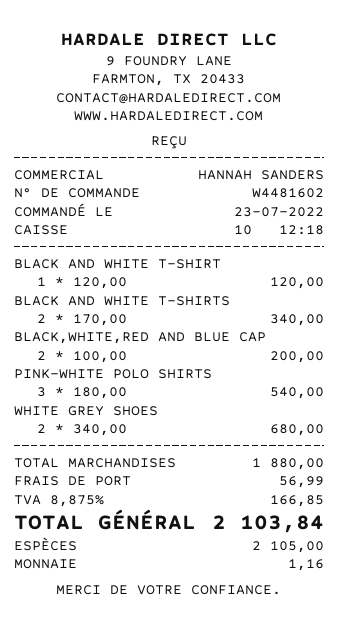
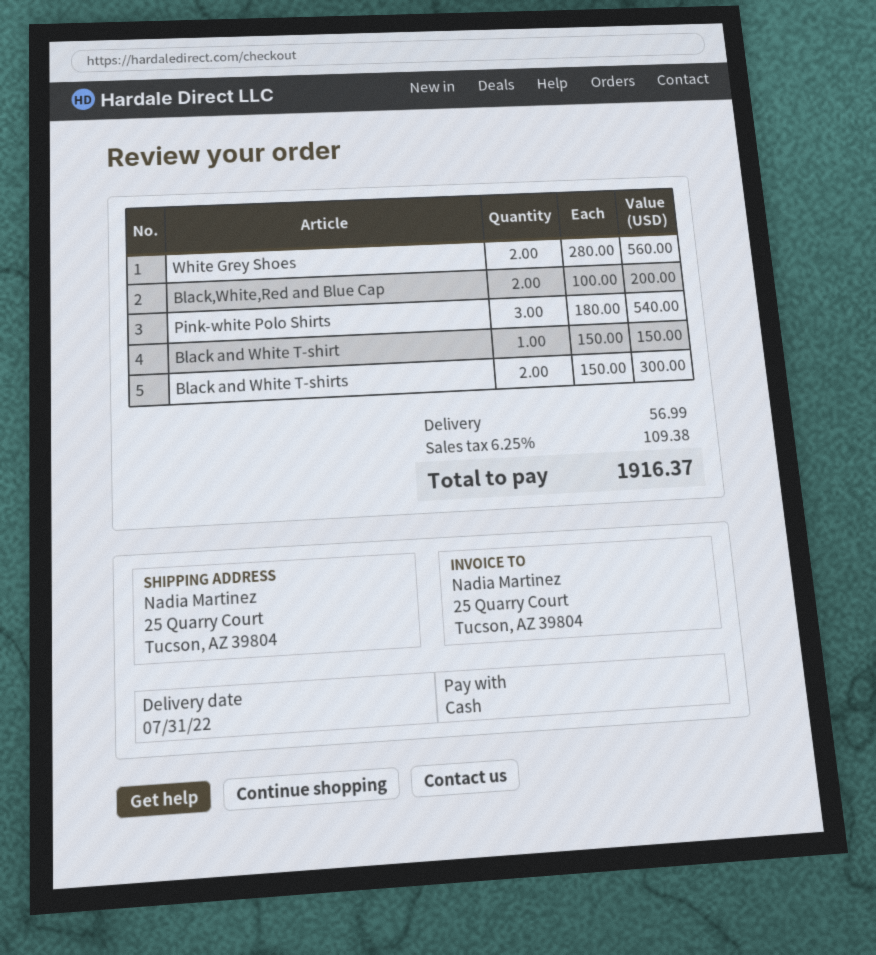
BLACK AND WHITE T-SHIRT: 1 x 120.00 = 120.00 -> 1 x 150.00 = 150.00
BLACK AND WHITE T-SHIRTS: 2 x 170.00 = 340.00 -> 2 x 150.00 = 300.00
WHITE GREY SHOES: 2 x 340.00 = 680.00 -> 2 x 280.00 = 560.00
tax: 8.875% = 166.85 -> 6.25% = 109.38
total: 2103.84 -> 1916.37

